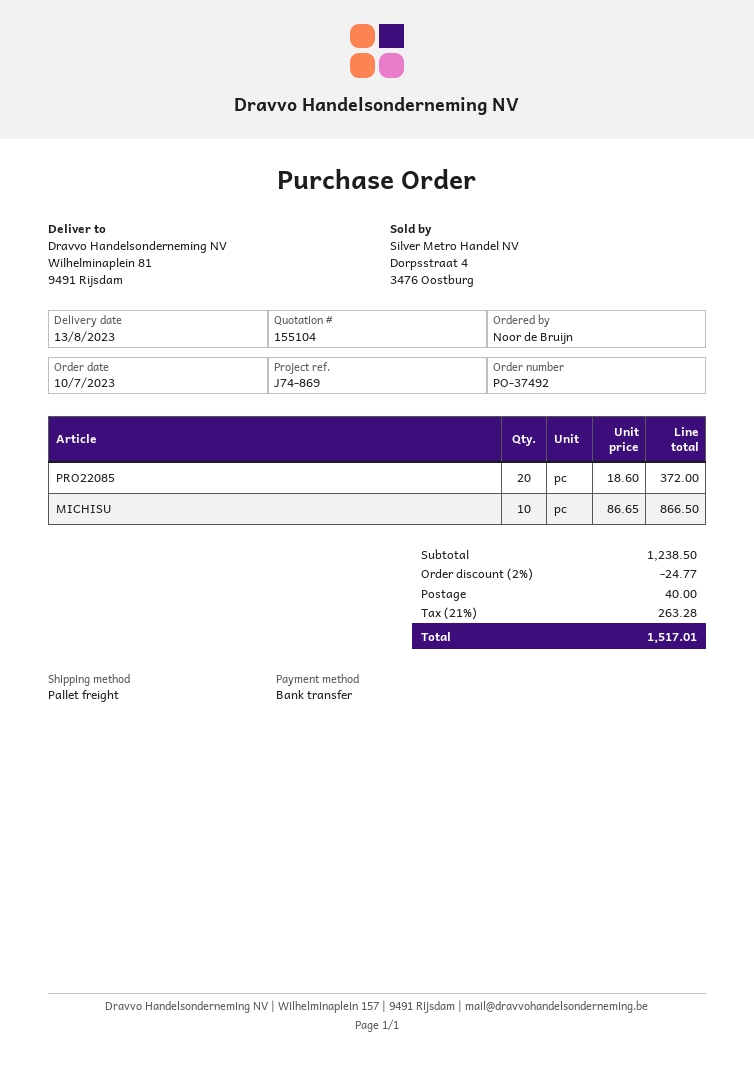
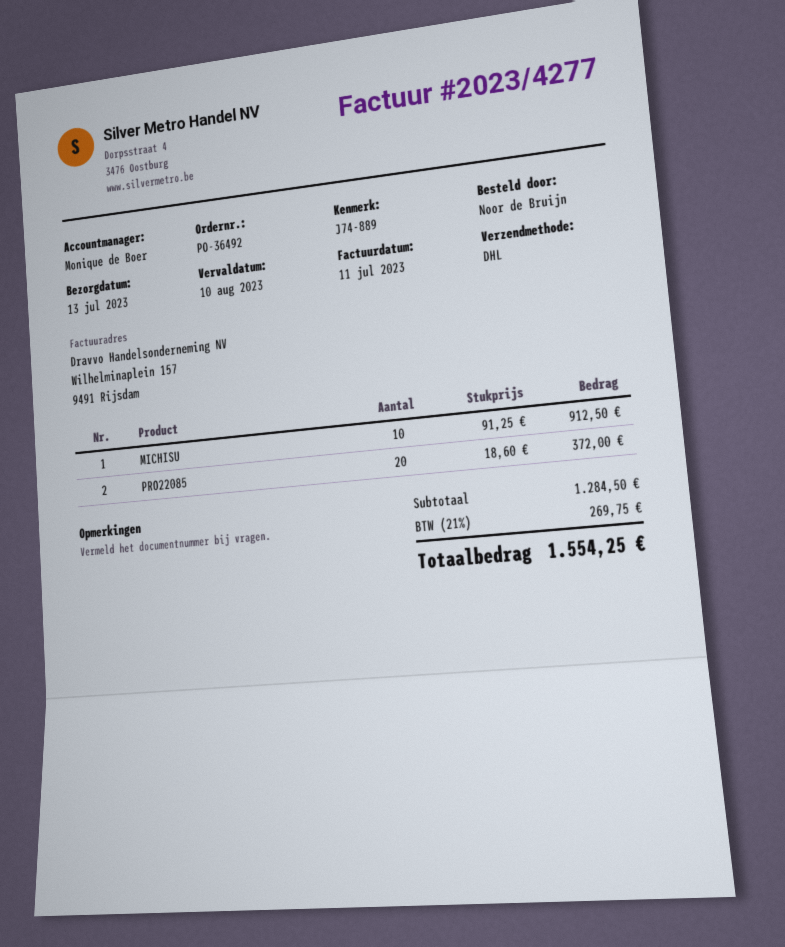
order number: PO-37492 -> PO-36492
delivery date: 2023-08-13 -> 2023-07-13
reference: J74-869 -> J74-889
shipping method: pallet freight -> DHL
MICHISU: 10 x 86.65 = 866.50 -> 10 x 91.25 = 912.50
subtotal: 1238.50 -> 1284.50
discount: 2% = 24.77 -> none
shipping: 40.00 -> none
tax: 21% = 263.28 -> 21% = 269.75
total: 1517.01 -> 1554.25

